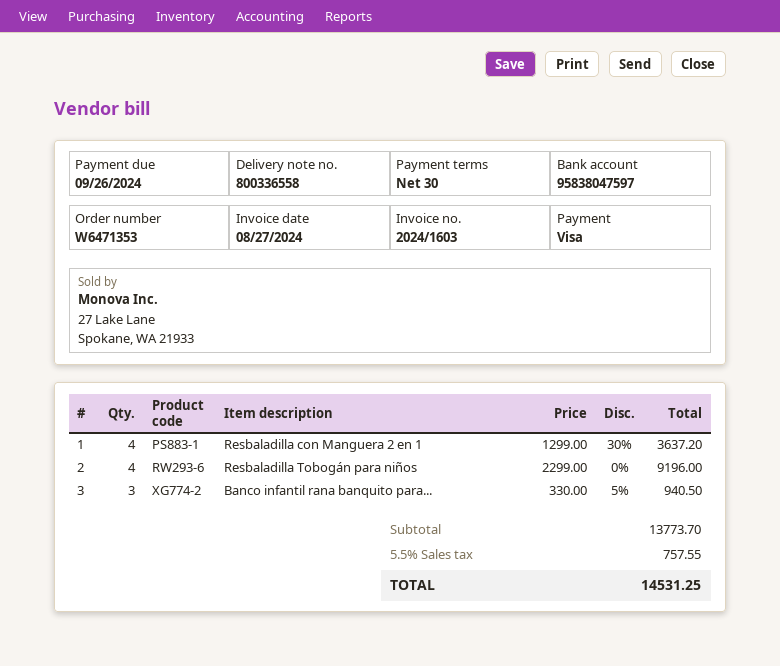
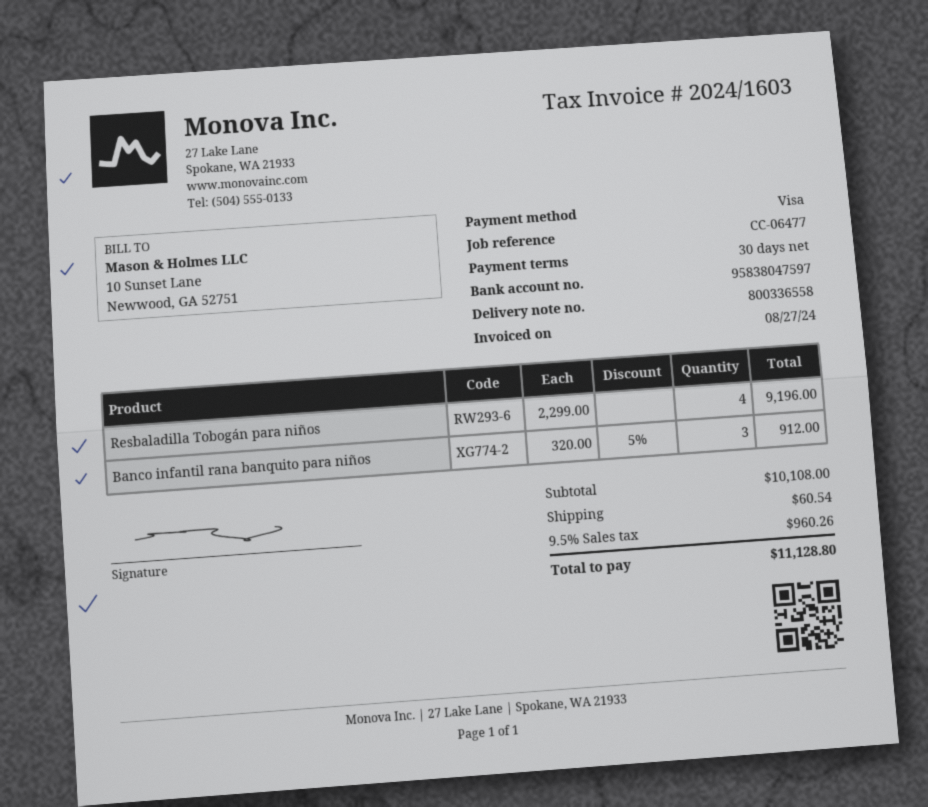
Resbaladilla con Manguera 2 en 1: 4 x 1299.00 - 30% = 3637.20 -> none
Banco infantil rana banquito para...: 3 x 330.00 - 5% = 940.50 -> 3 x 320.00 - 5% = 912.00
subtotal: 13773.70 -> 10108.00
shipping: none -> 60.54
tax: 5.5% = 757.55 -> 9.5% = 960.26
total: 14531.25 -> 11128.80

